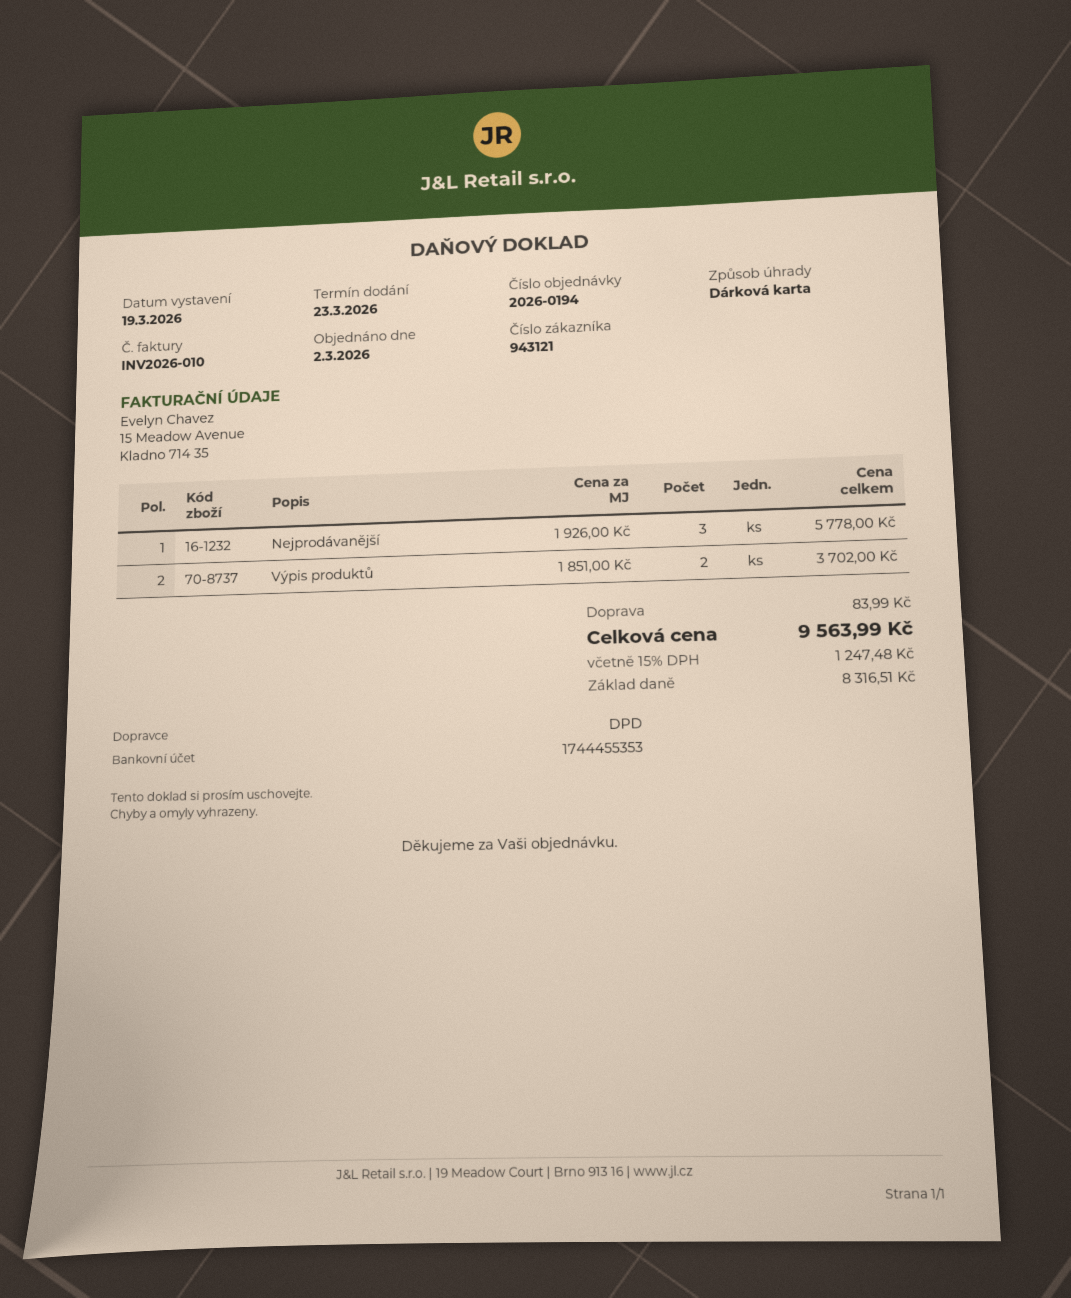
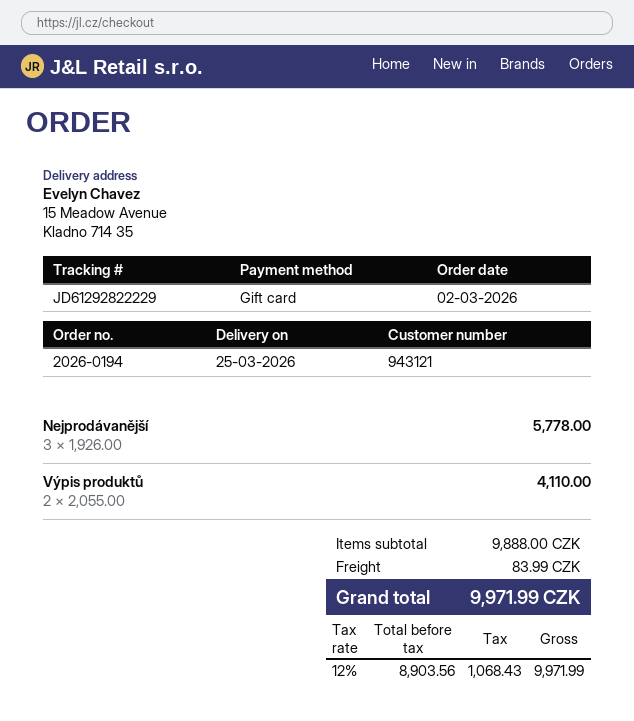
delivery date: 2026-03-23 -> 2026-03-25
Výpis produktů: 2 x 1851.00 = 3702.00 -> 2 x 2055.00 = 4110.00
net: 8316.51 -> 8903.56
tax: 15% = 1247.48 -> 12% = 1068.43
total: 9563.99 -> 9971.99

